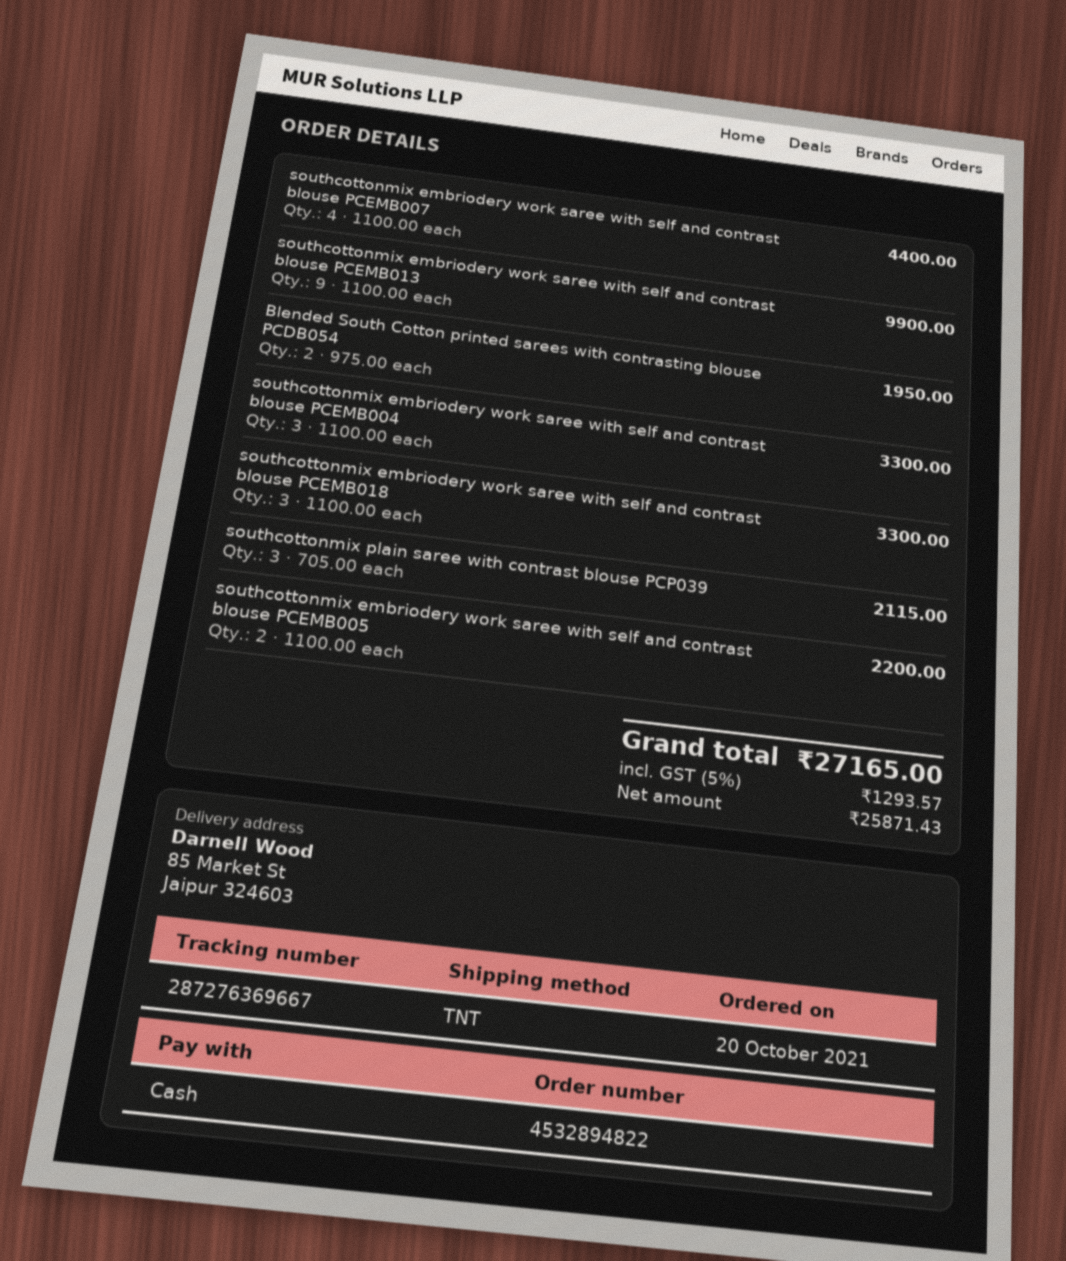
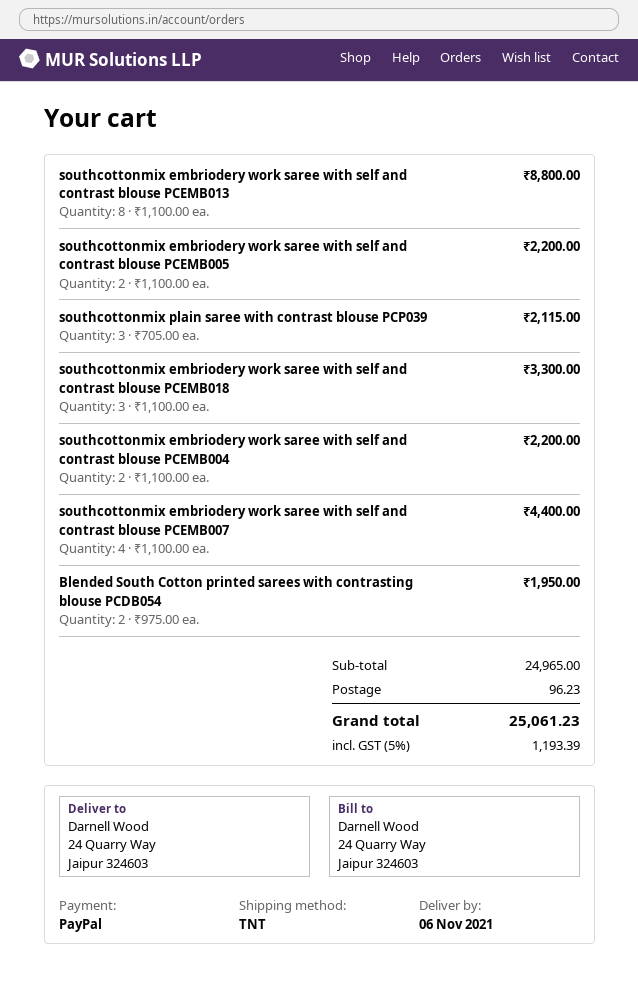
payment method: cash -> PayPal
ship to: 85 Market St, Jaipur 324603 -> 24 Quarry Way, Jaipur 324603
southcottonmix embriodery work saree with self and contrast blouse PCEMB013: 9 x 1100.00 = 9900.00 -> 8 x 1100.00 = 8800.00
southcottonmix embriodery work saree with self and contrast blouse PCEMB004: 3 x 1100.00 = 3300.00 -> 2 x 1100.00 = 2200.00
shipping: none -> 96.23
tax: 5% = 1293.57 -> 5% = 1193.39
total: 27165.00 -> 25061.23

